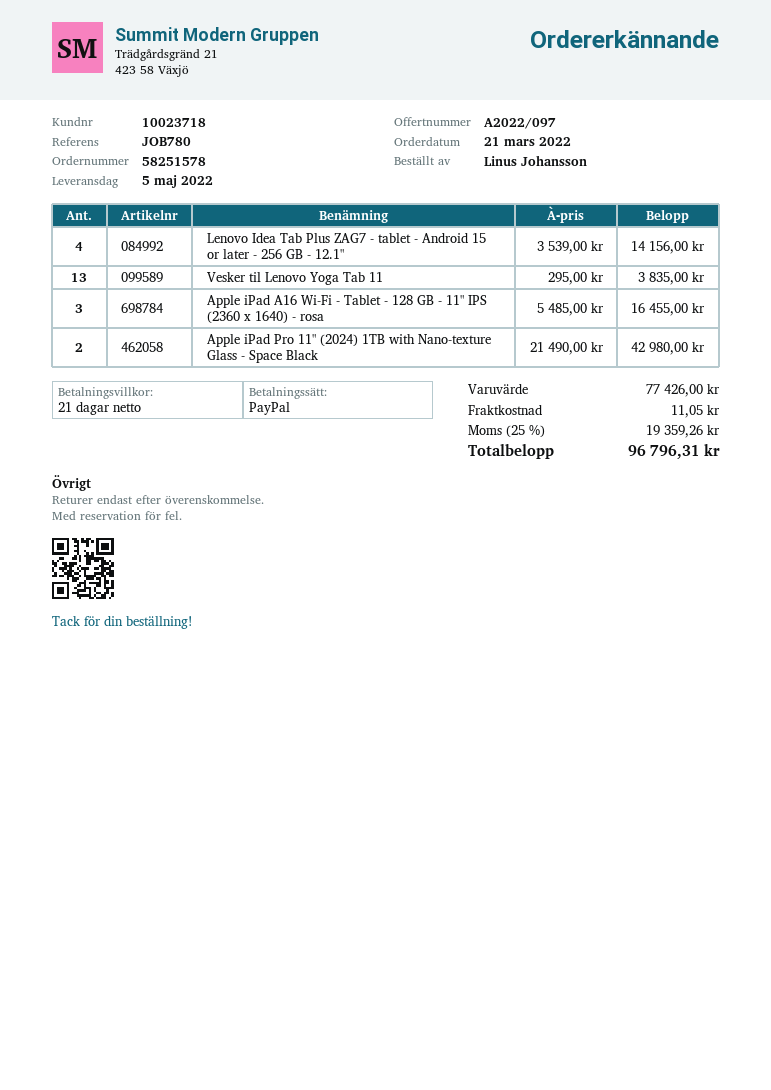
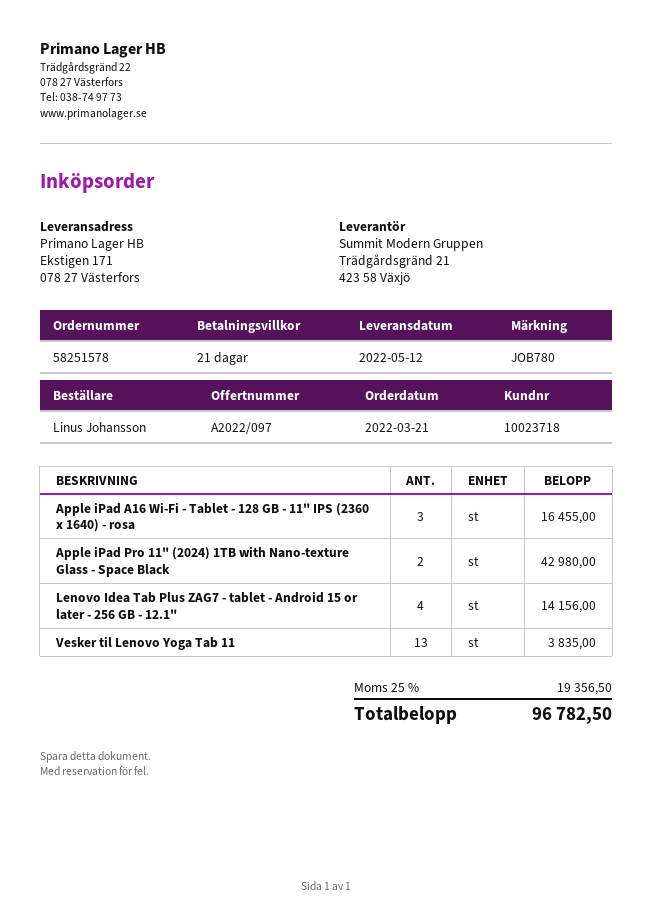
delivery date: 2022-05-05 -> 2022-05-12
shipping: 11.05 -> none
tax: 25% = 19359.26 -> 25% = 19356.50
total: 96796.31 -> 96782.50

